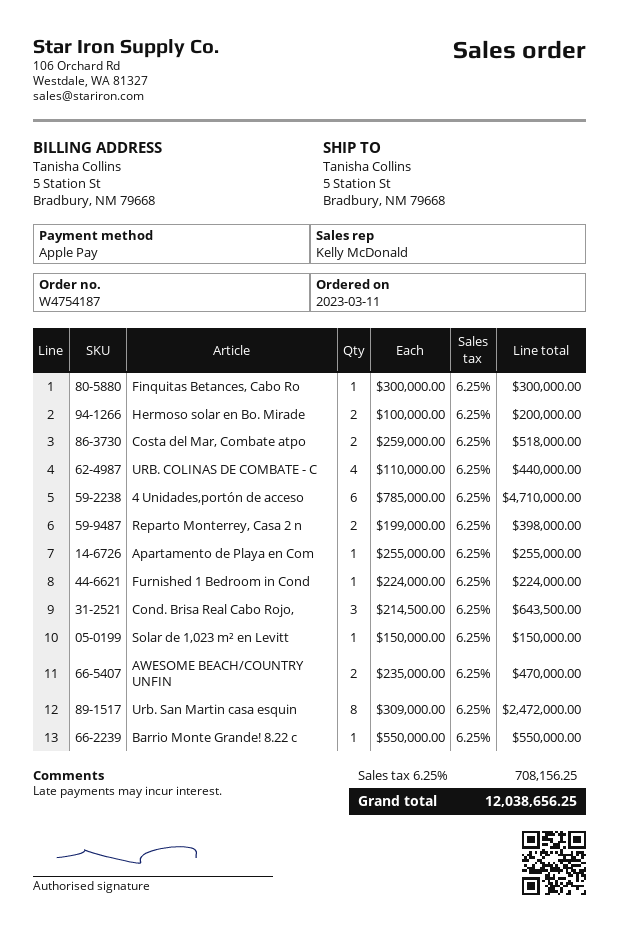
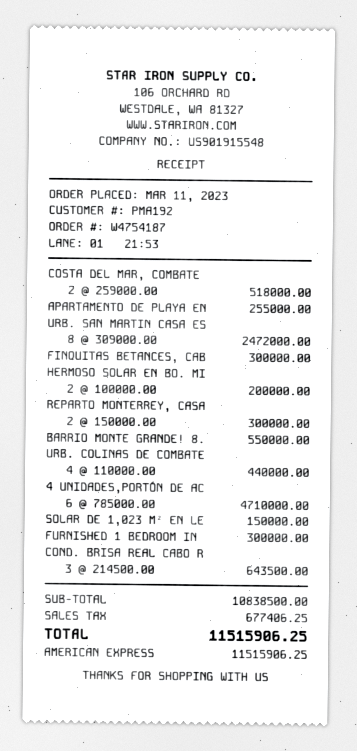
payment method: Apple Pay -> American Express
Reparto Monterrey, Casa 2 n: 2 x 199000.00 = 398000.00 -> 2 x 150000.00 = 300000.00
Furnished 1 Bedroom in Cond: 1 x 224000.00 = 224000.00 -> 1 x 300000.00 = 300000.00
AWESOME BEACH/COUNTRY UNFIN: 2 x 235000.00 = 470000.00 -> none
tax: 708156.25 -> 677406.25
total: 12038656.25 -> 11515906.25

